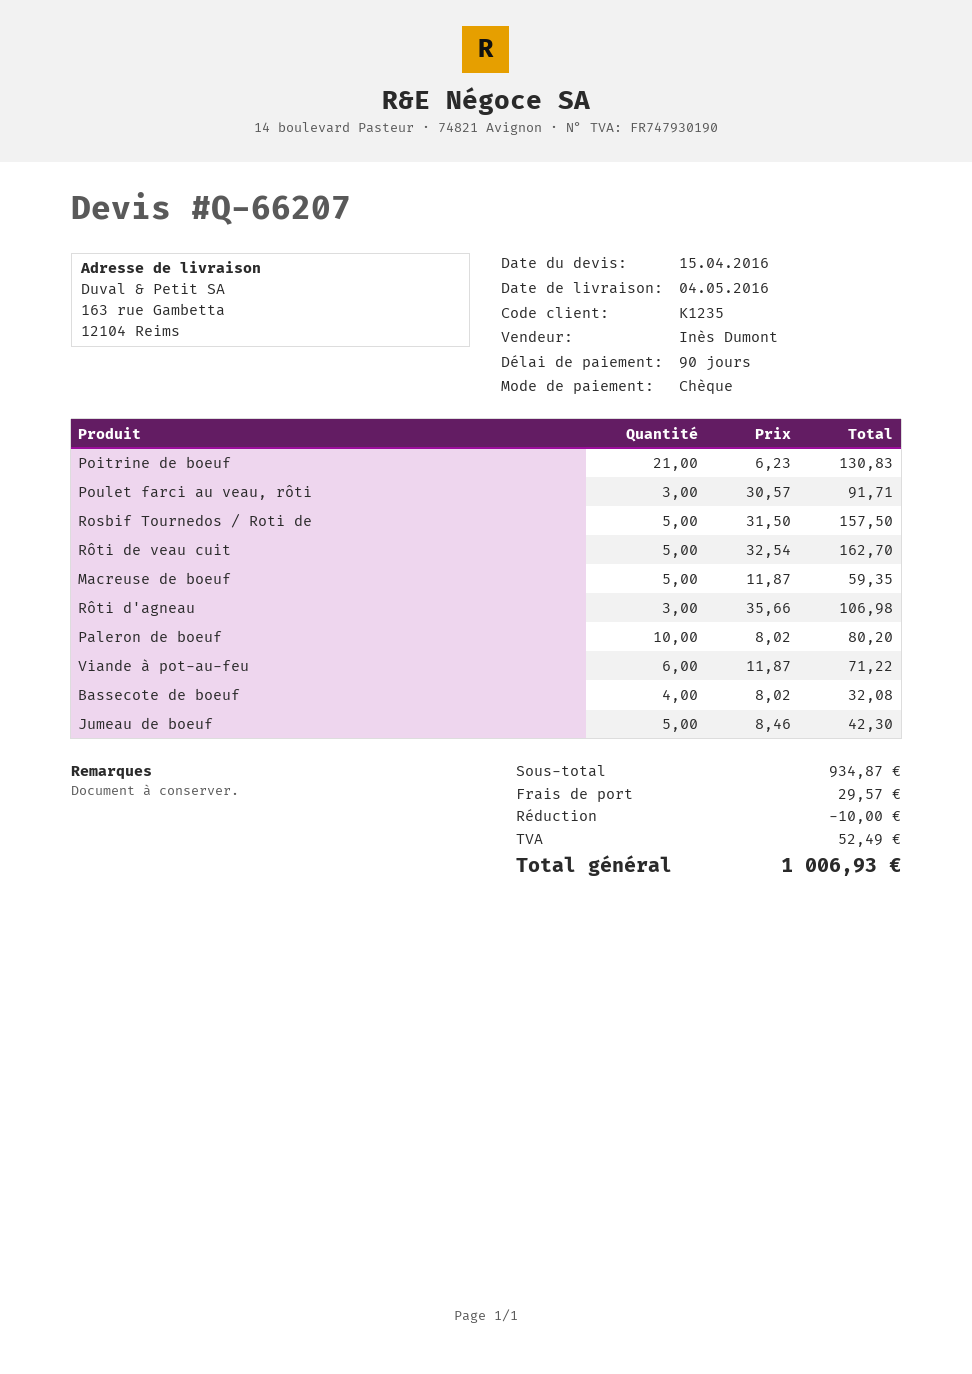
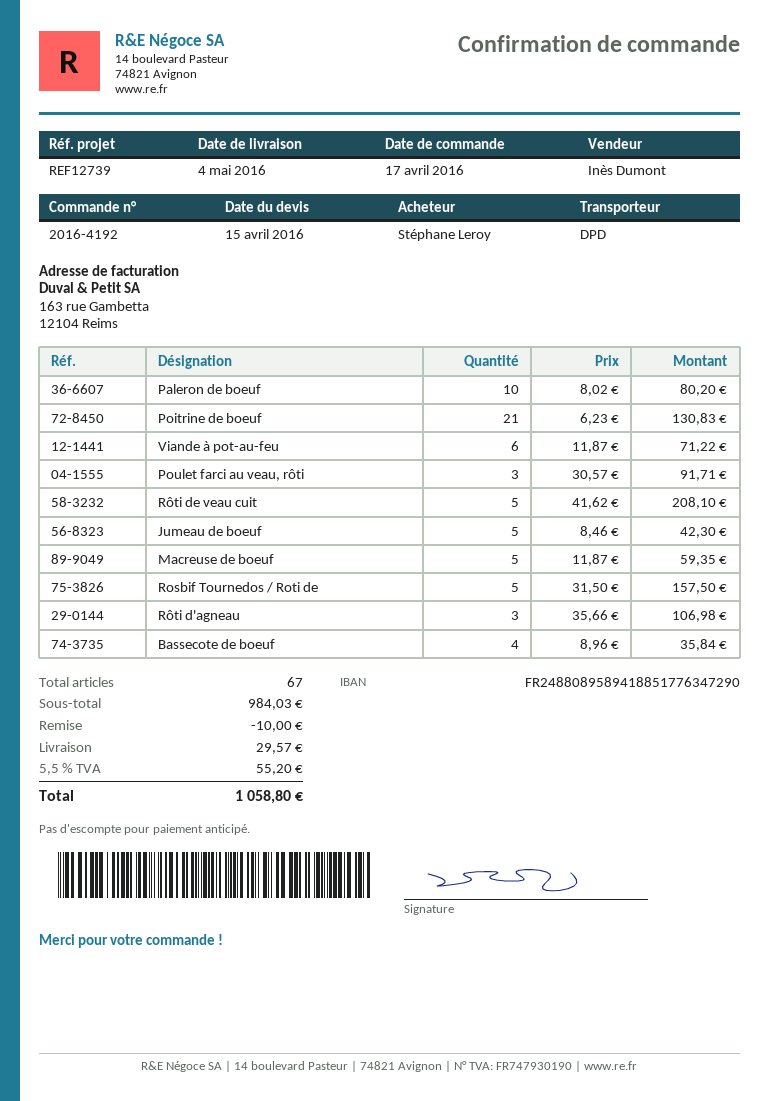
Rôti de veau cuit: 5 x 32.54 = 162.70 -> 5 x 41.62 = 208.10
Bassecote de boeuf: 4 x 8.02 = 32.08 -> 4 x 8.96 = 35.84
subtotal: 934.87 -> 984.03
tax: 52.49 -> 55.20
total: 1006.93 -> 1058.80

